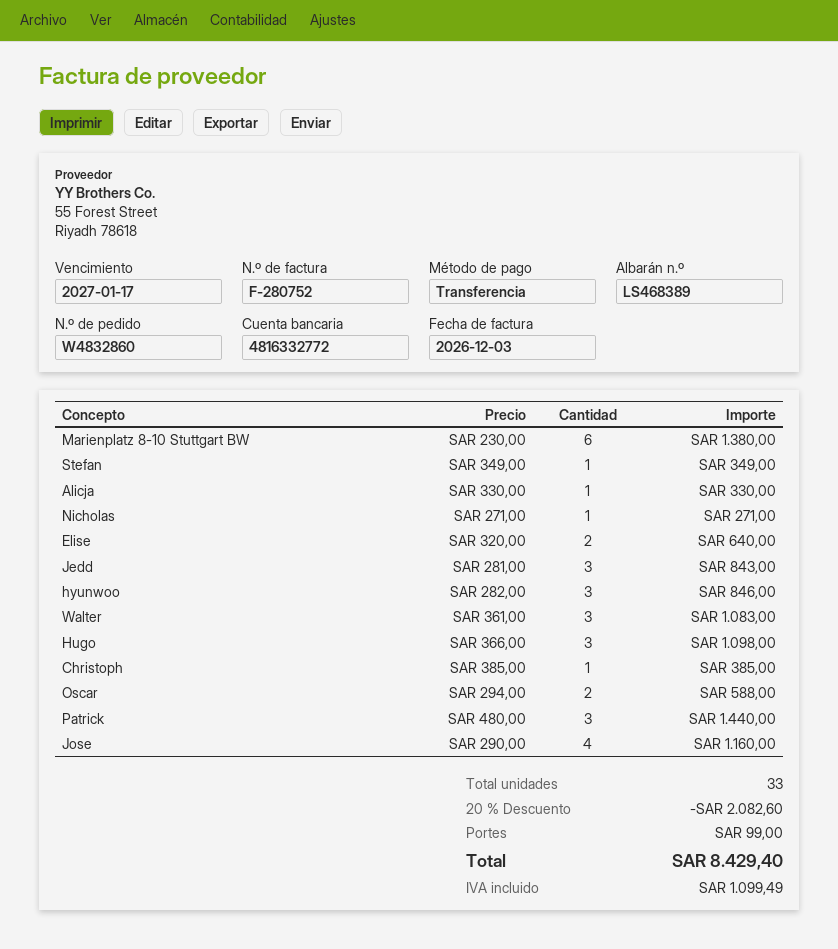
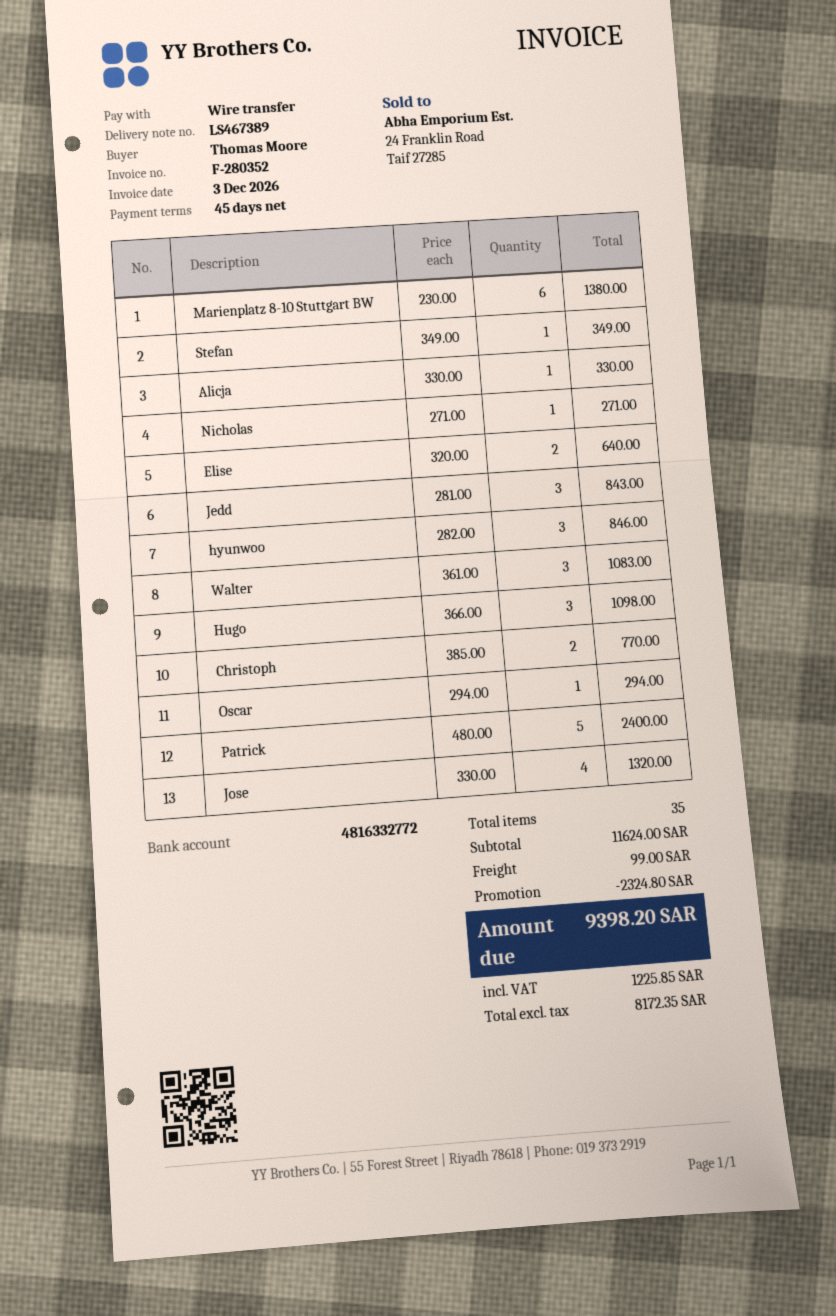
delivery note number: LS468389 -> LS467389
invoice number: F-280752 -> F-280352
Christoph: 1 x 385.00 = 385.00 -> 2 x 385.00 = 770.00
Oscar: 2 x 294.00 = 588.00 -> 1 x 294.00 = 294.00
Patrick: 3 x 480.00 = 1440.00 -> 5 x 480.00 = 2400.00
Jose: 4 x 290.00 = 1160.00 -> 4 x 330.00 = 1320.00
total quantity: 33 -> 35
discount: 2082.60 -> 2324.80
tax: 1099.49 -> 1225.85
total: 8429.40 -> 9398.20

